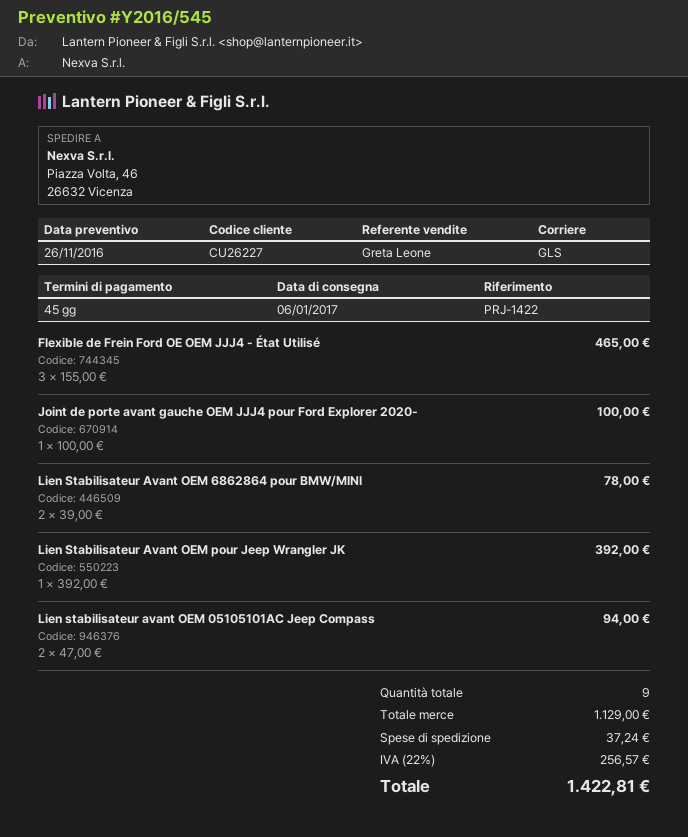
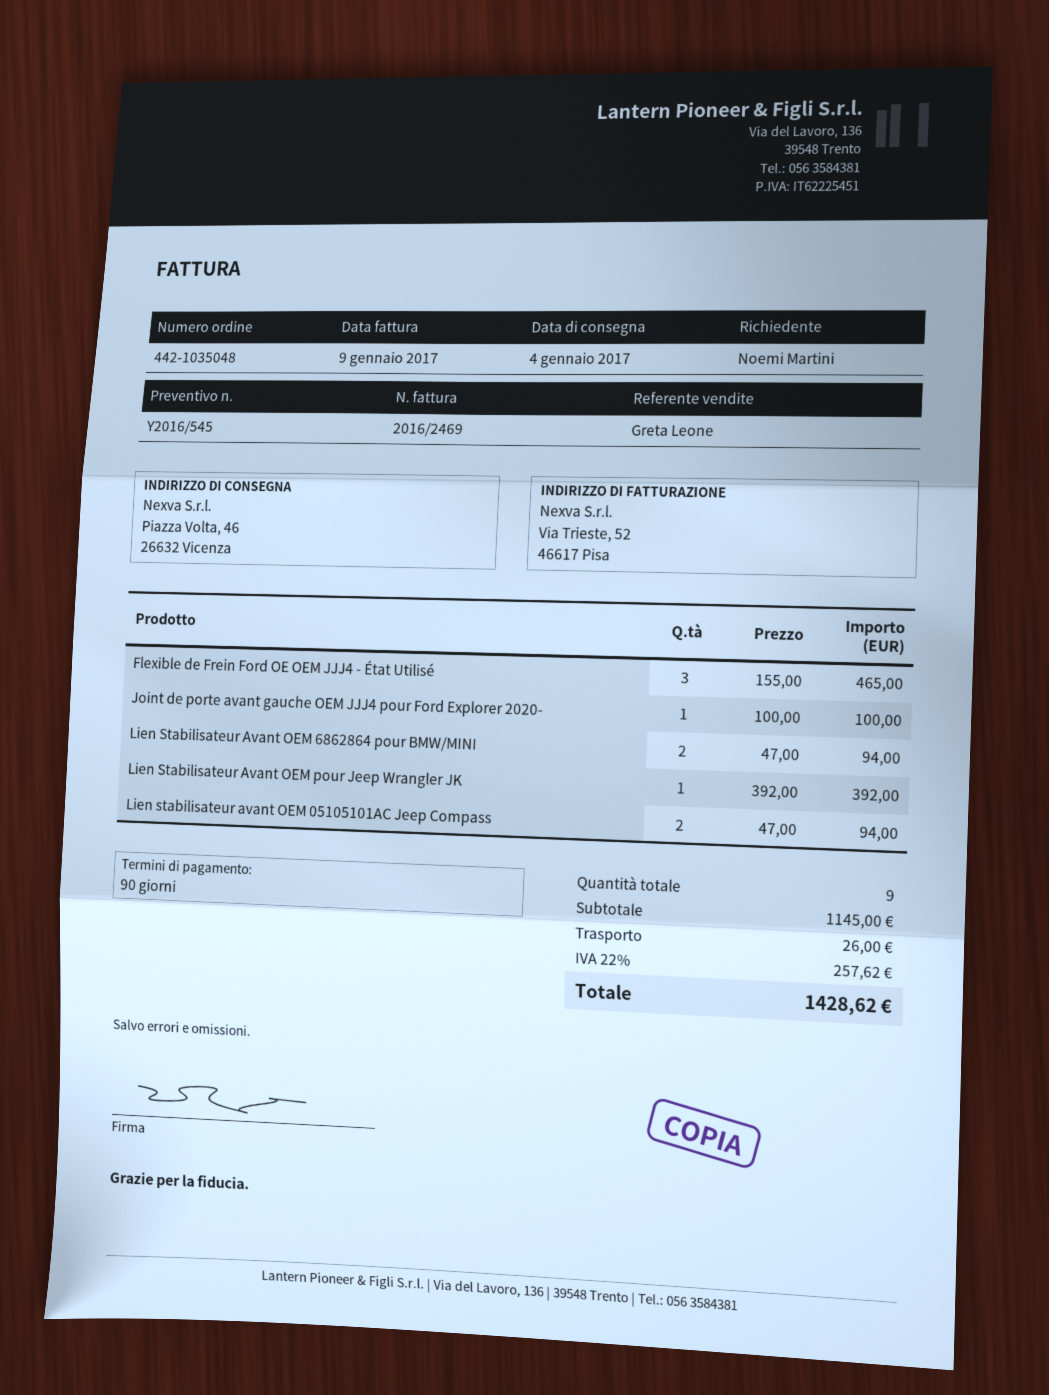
delivery date: 2017-01-06 -> 2017-01-04
payment terms: 45 days -> 90 days
Lien Stabilisateur Avant OEM 6862864 pour BMW/MINI: 2 x 39.00 = 78.00 -> 2 x 47.00 = 94.00
subtotal: 1129.00 -> 1145.00
shipping: 37.24 -> 26.00
tax: 22% = 256.57 -> 22% = 257.62
total: 1422.81 -> 1428.62

